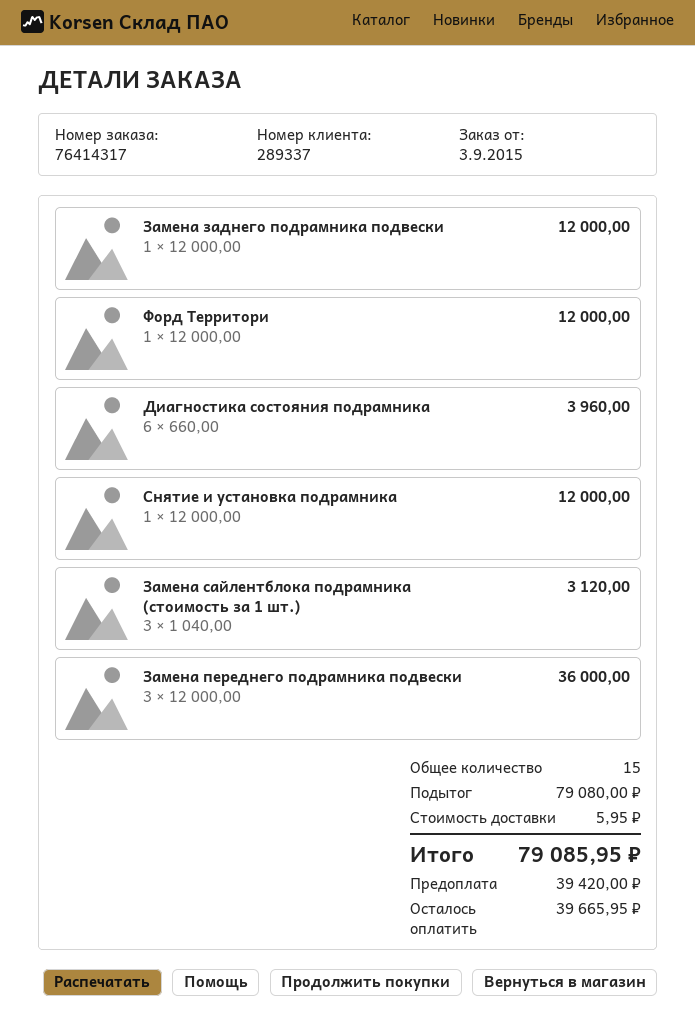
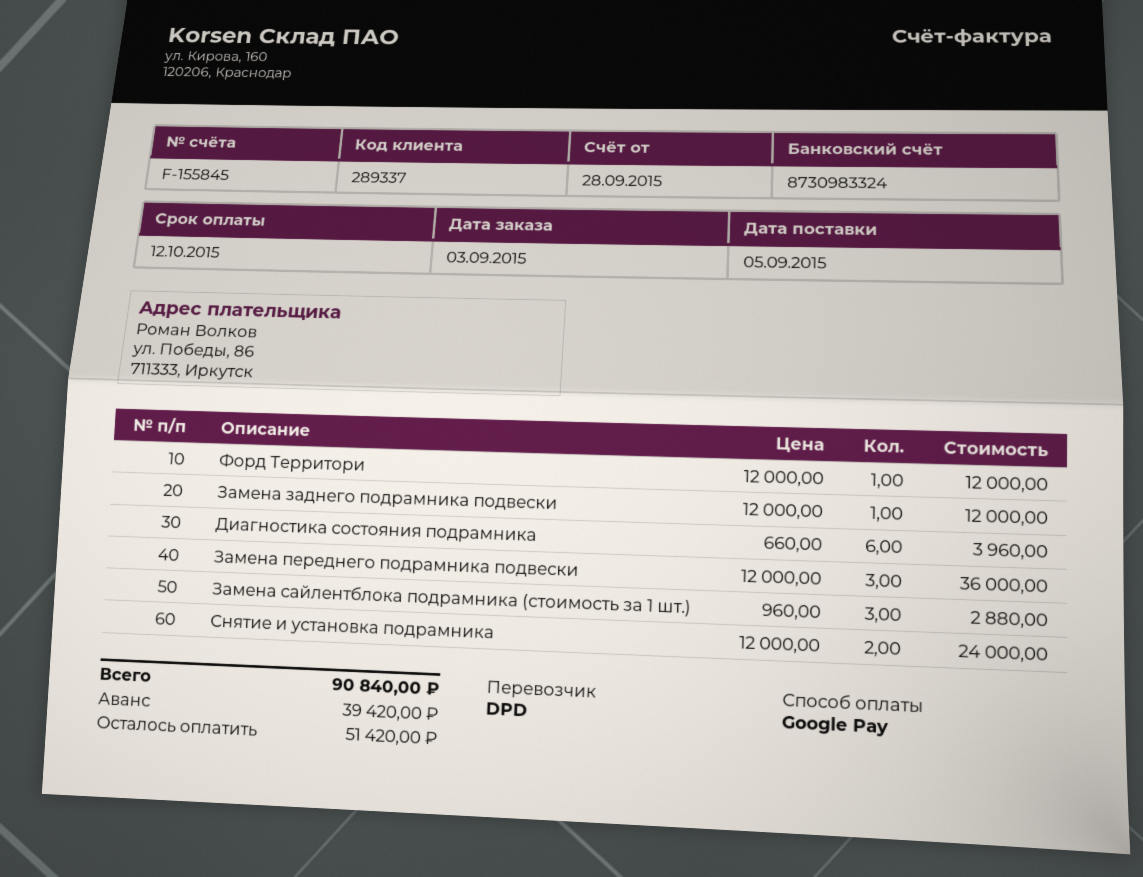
Снятие и установка подрамника: 1 x 12000.00 = 12000.00 -> 2 x 12000.00 = 24000.00
Замена сайлентблока подрамника (стоимость за 1 шт.): 3 x 1040.00 = 3120.00 -> 3 x 960.00 = 2880.00
shipping: 5.95 -> none
total: 79085.95 -> 90840.00
balance: 39665.95 -> 51420.00

